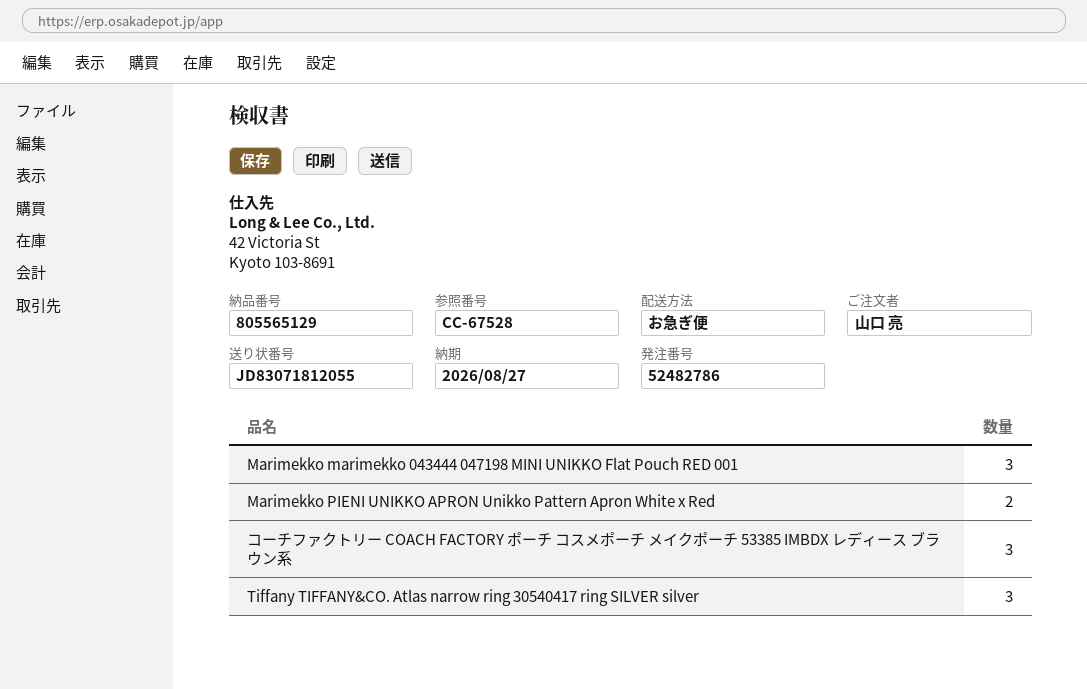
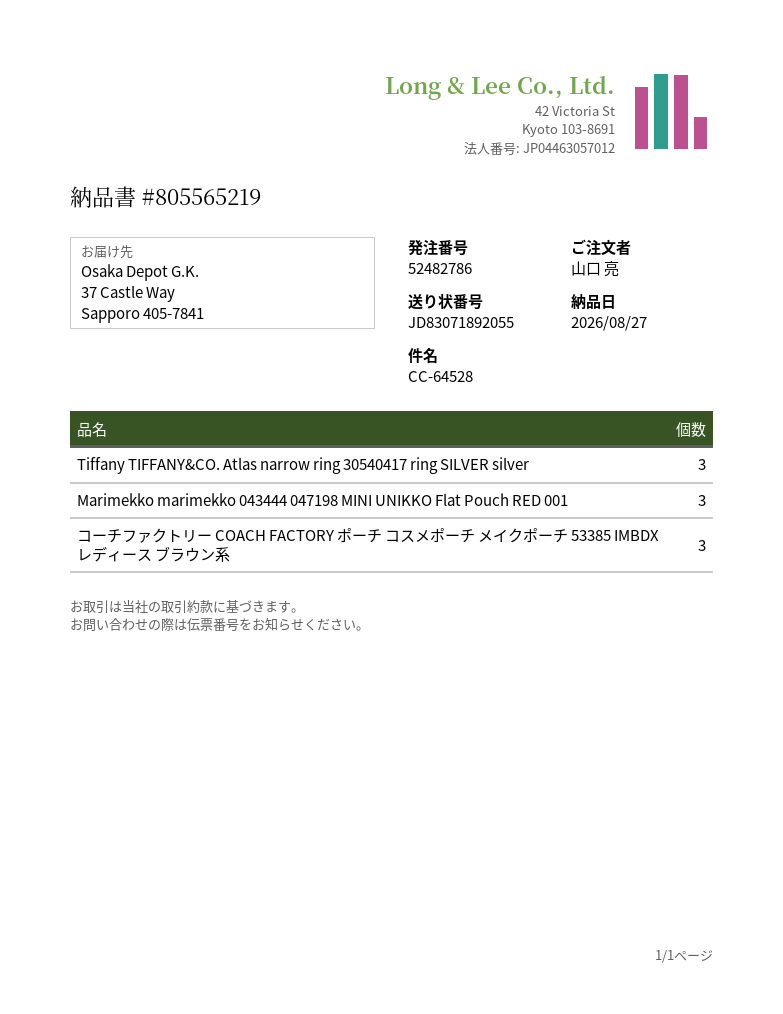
delivery note number: 805565129 -> 805565219
reference: CC-67528 -> CC-64528
tracking number: JD83071812055 -> JD83071892055
Marimekko PIENI UNIKKO APRON Unikko Pattern Apron White x Red: 2 -> none

